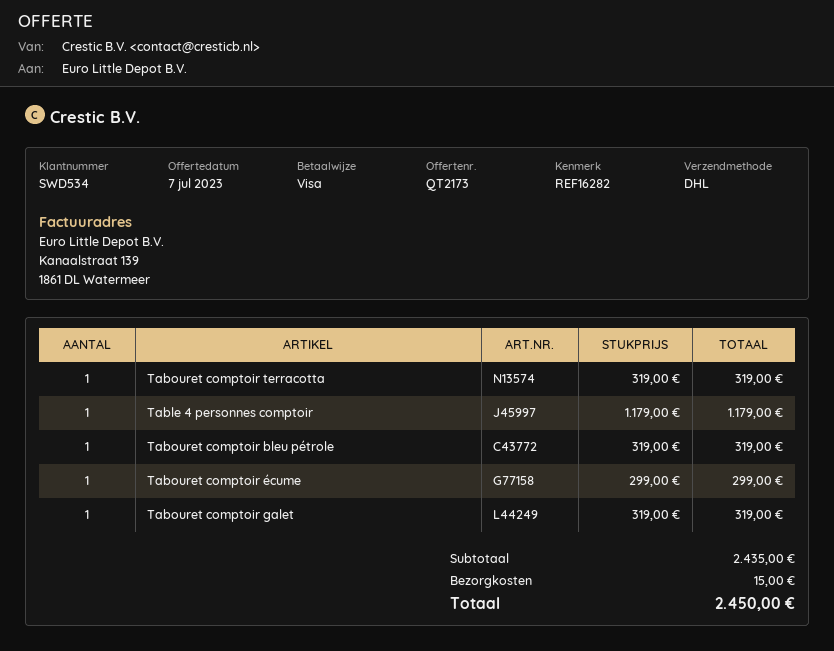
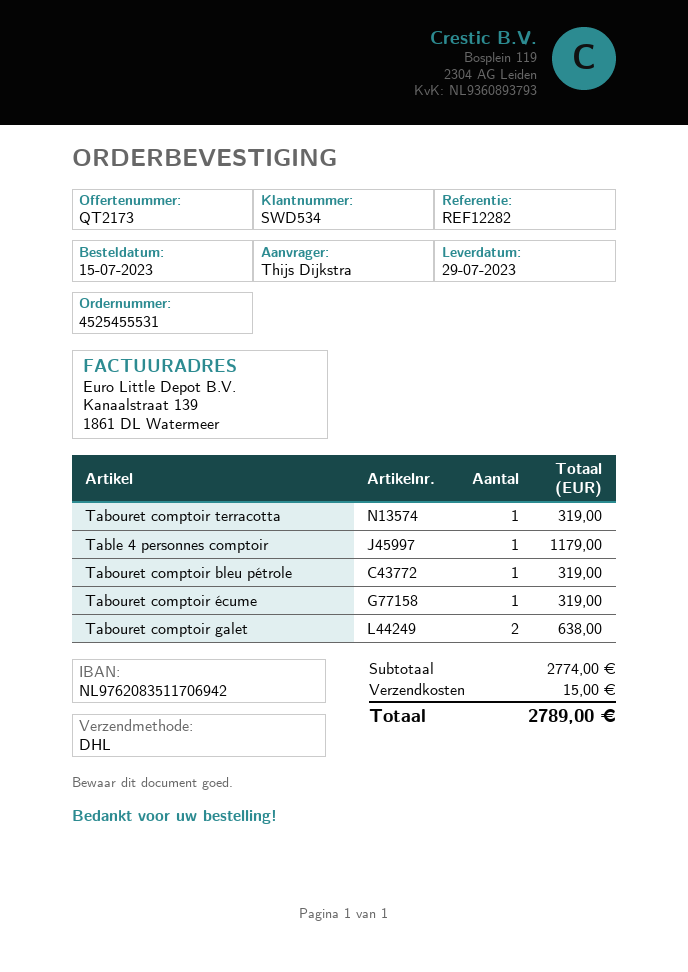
reference: REF16282 -> REF12282
Tabouret comptoir écume: 1 for 299.00 -> 1 for 319.00
Tabouret comptoir galet: 1 for 319.00 -> 2 for 638.00
subtotal: 2435.00 -> 2774.00
total: 2450.00 -> 2789.00

